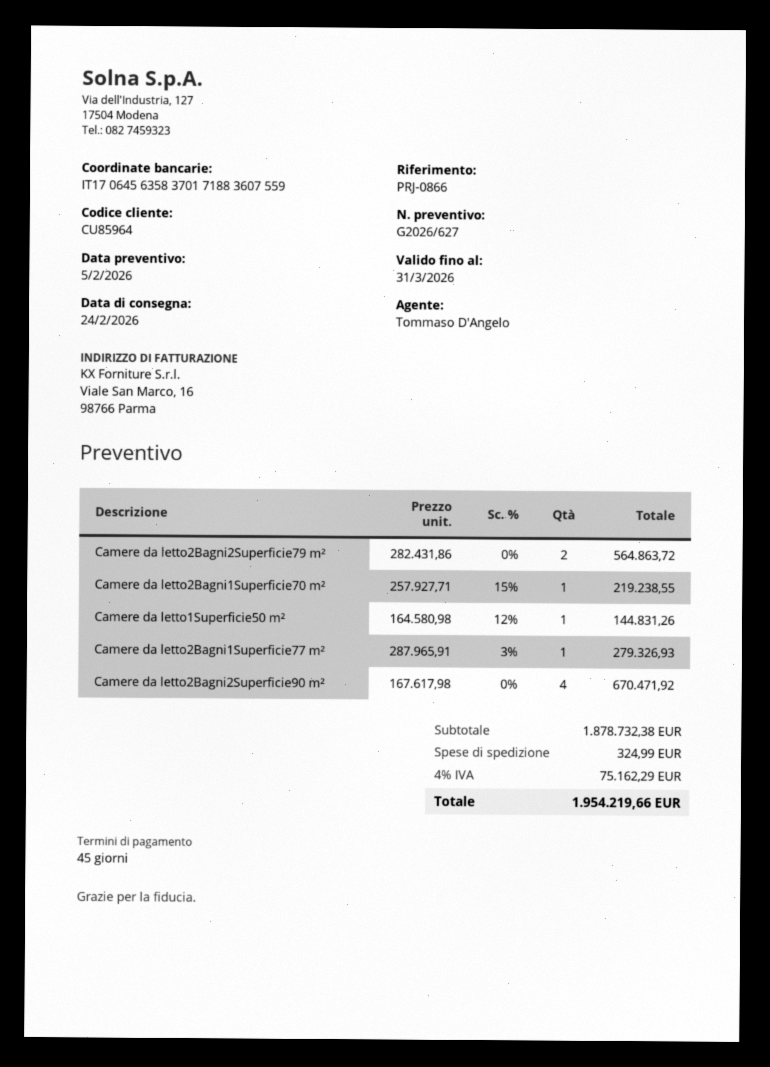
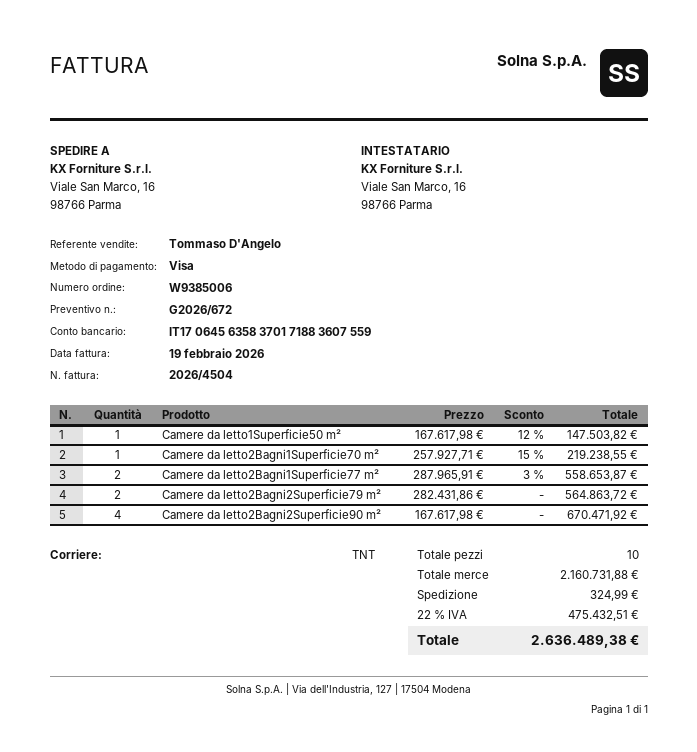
quote number: G2026/627 -> G2026/672
Camere da letto1Superficie50 m²: 1 x 164580.98 - 12% = 144831.26 -> 1 x 167617.98 - 12% = 147503.82
Camere da letto2Bagni1Superficie77 m²: 1 x 287965.91 - 3% = 279326.93 -> 2 x 287965.91 - 3% = 558653.87
subtotal: 1878732.38 -> 2160731.88
tax: 4% = 75162.29 -> 22% = 475432.51
total: 1954219.66 -> 2636489.38

